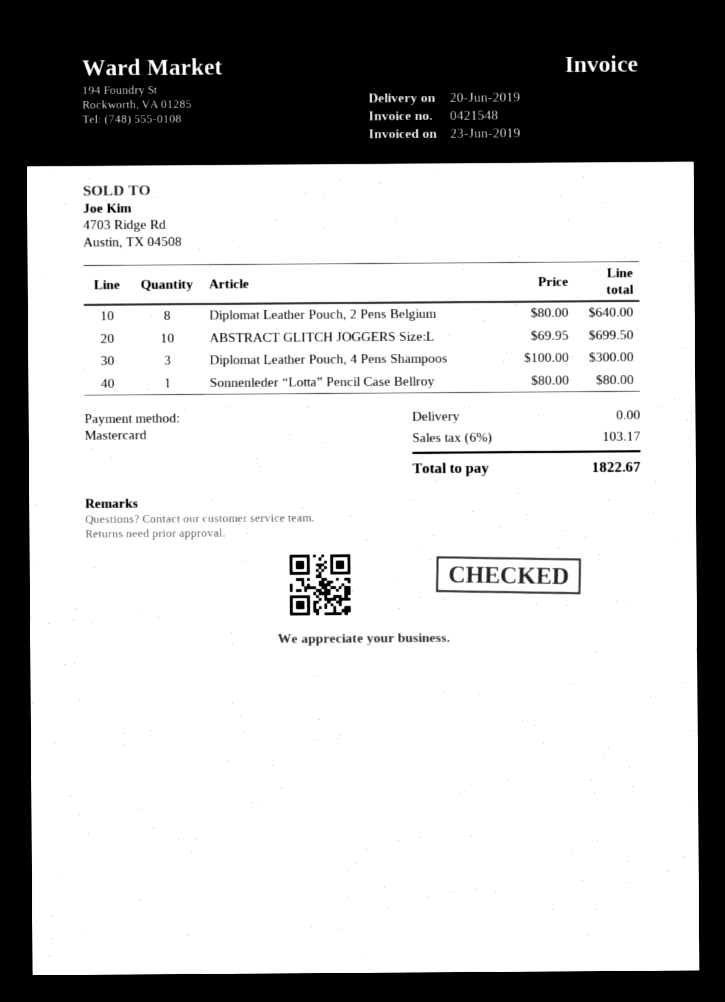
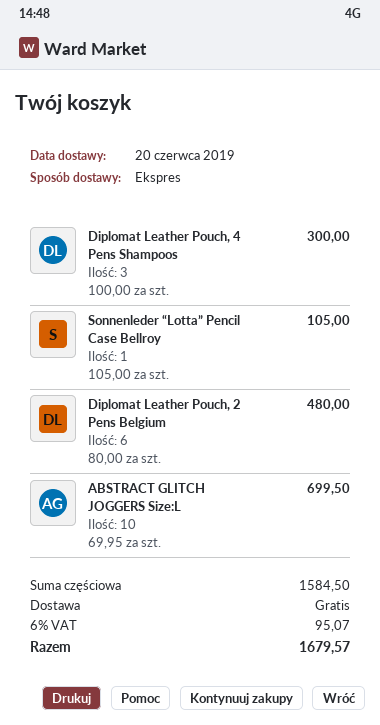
Diplomat Leather Pouch, 2 Pens Belgium: 8 x 80.00 = 640.00 -> 6 x 80.00 = 480.00
Sonnenleder “Lotta” Pencil Case Bellroy: 1 x 80.00 = 80.00 -> 1 x 105.00 = 105.00
tax: 6% = 103.17 -> 6% = 95.07
total: 1822.67 -> 1679.57

